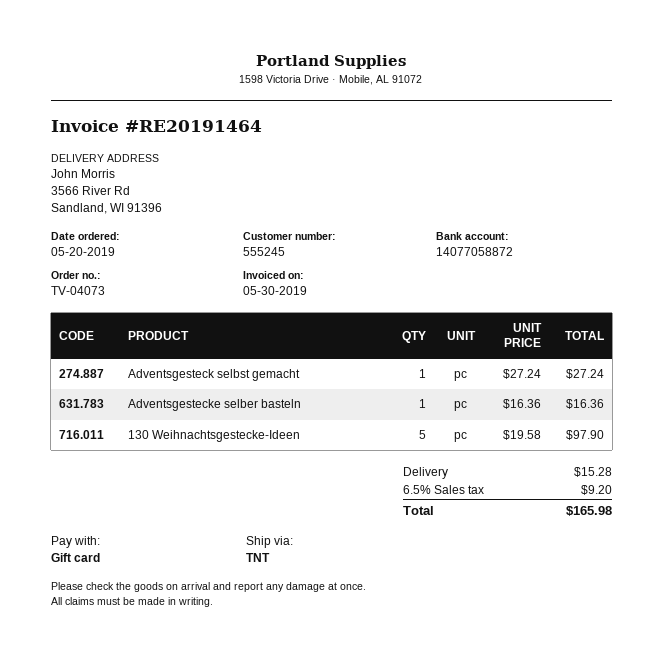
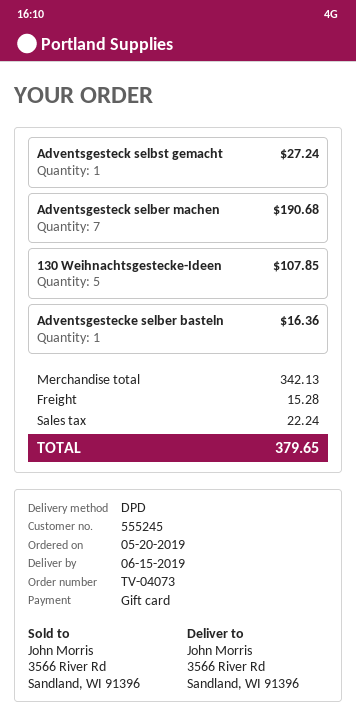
shipping method: TNT -> DPD
130 Weihnachtsgestecke-Ideen: 5 for 97.90 -> 5 for 107.85
Adventsgesteck selber machen: none -> 7 for 190.68
tax: 9.20 -> 22.24
total: 165.98 -> 379.65

